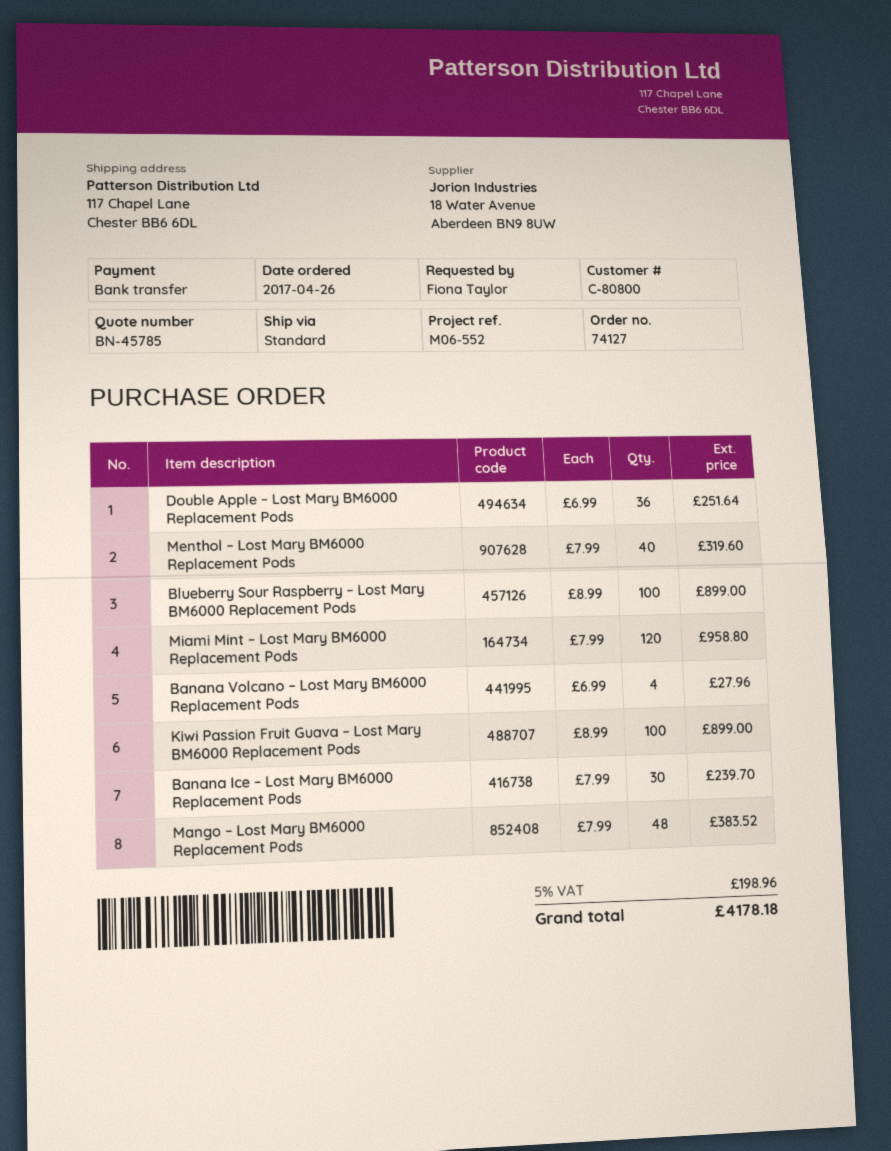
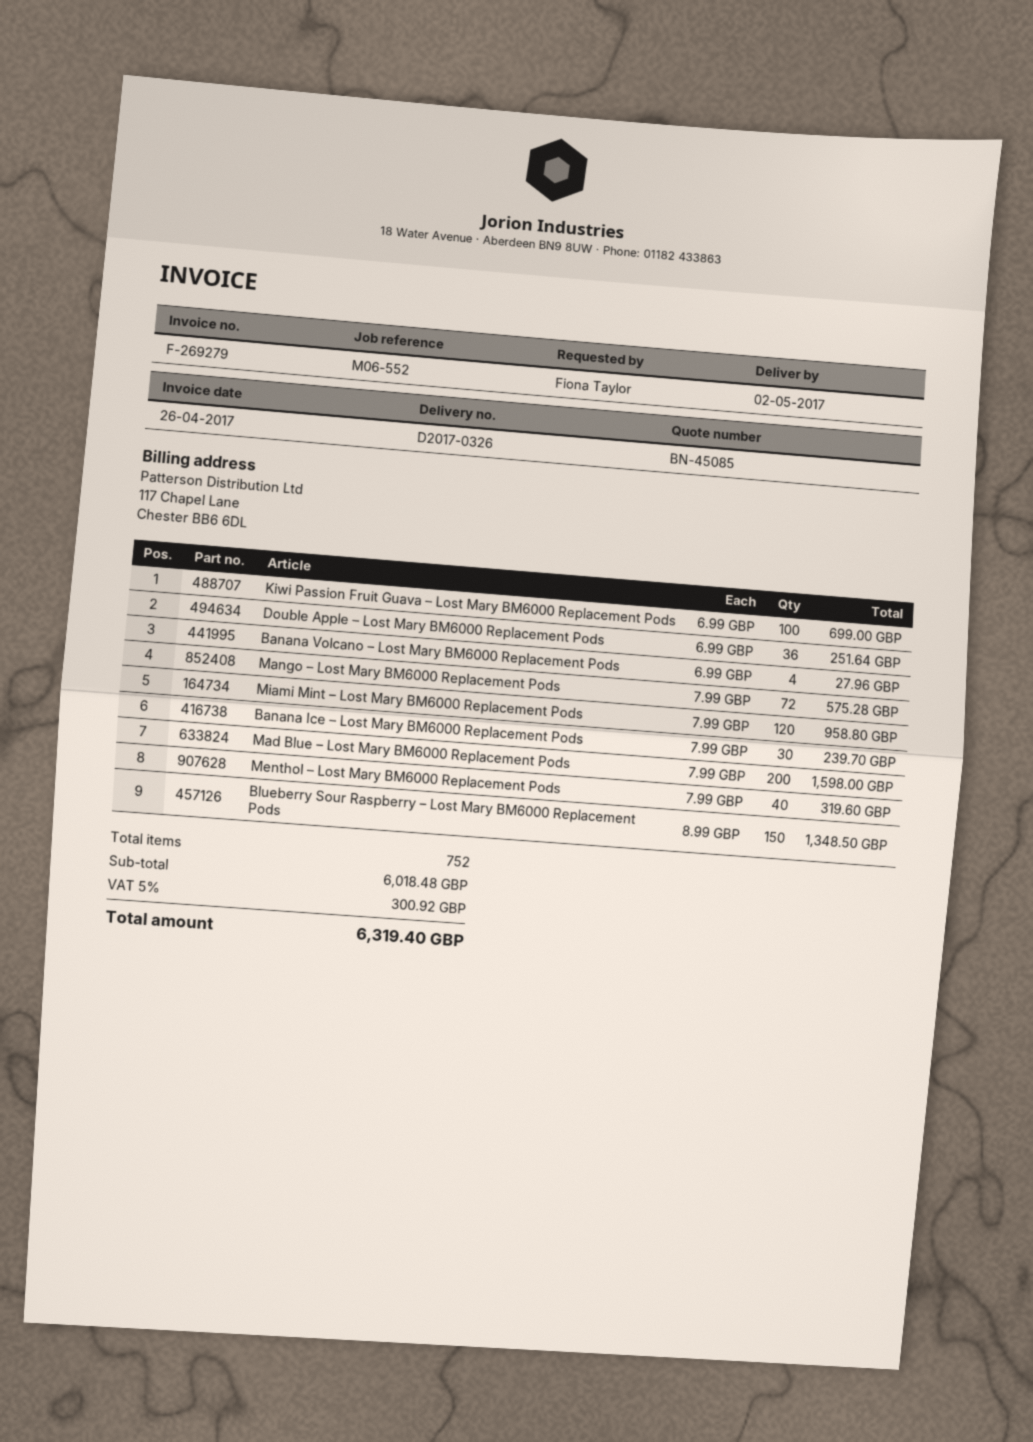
quote number: BN-45785 -> BN-45085
Blueberry Sour Raspberry – Lost Mary BM6000 Replacement Pods: 100 x 8.99 = 899.00 -> 150 x 8.99 = 1348.50
Kiwi Passion Fruit Guava – Lost Mary BM6000 Replacement Pods: 100 x 8.99 = 899.00 -> 100 x 6.99 = 699.00
Mango – Lost Mary BM6000 Replacement Pods: 48 x 7.99 = 383.52 -> 72 x 7.99 = 575.28
Mad Blue – Lost Mary BM6000 Replacement Pods: none -> 200 x 7.99 = 1598.00
tax: 5% = 198.96 -> 5% = 300.92
total: 4178.18 -> 6319.40

